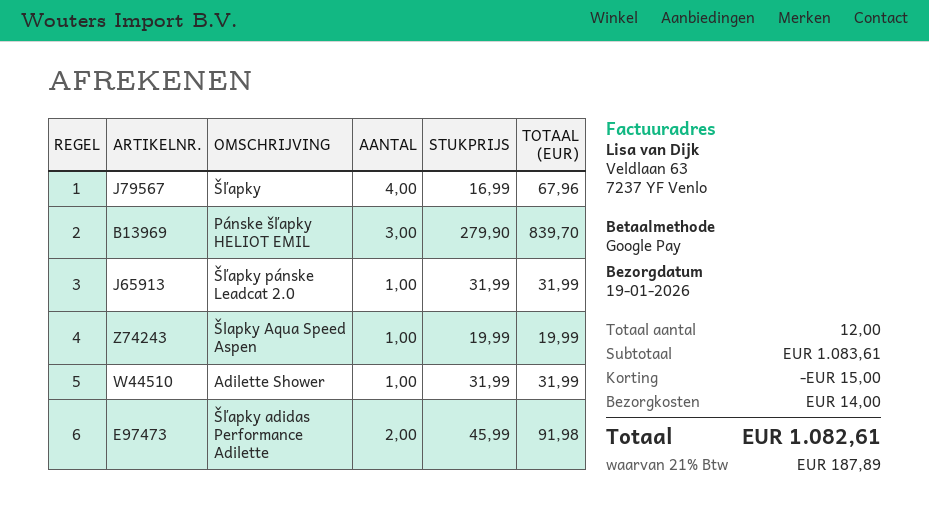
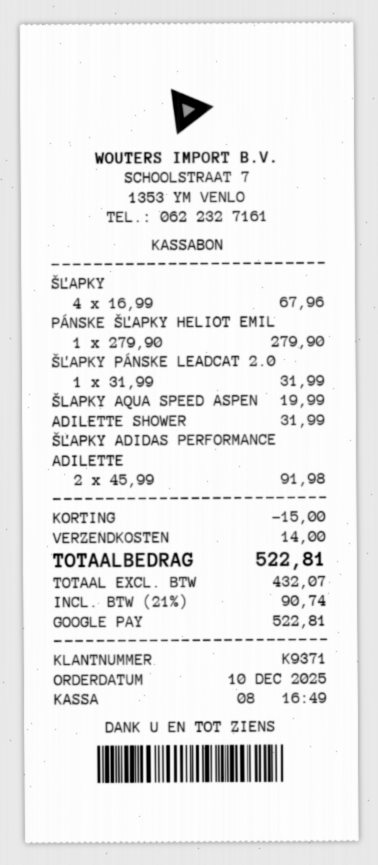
Pánske šľapky HELIOT EMIL: 3 x 279.90 = 839.70 -> 1 x 279.90 = 279.90
tax: 21% = 187.89 -> 21% = 90.74
total: 1082.61 -> 522.81

